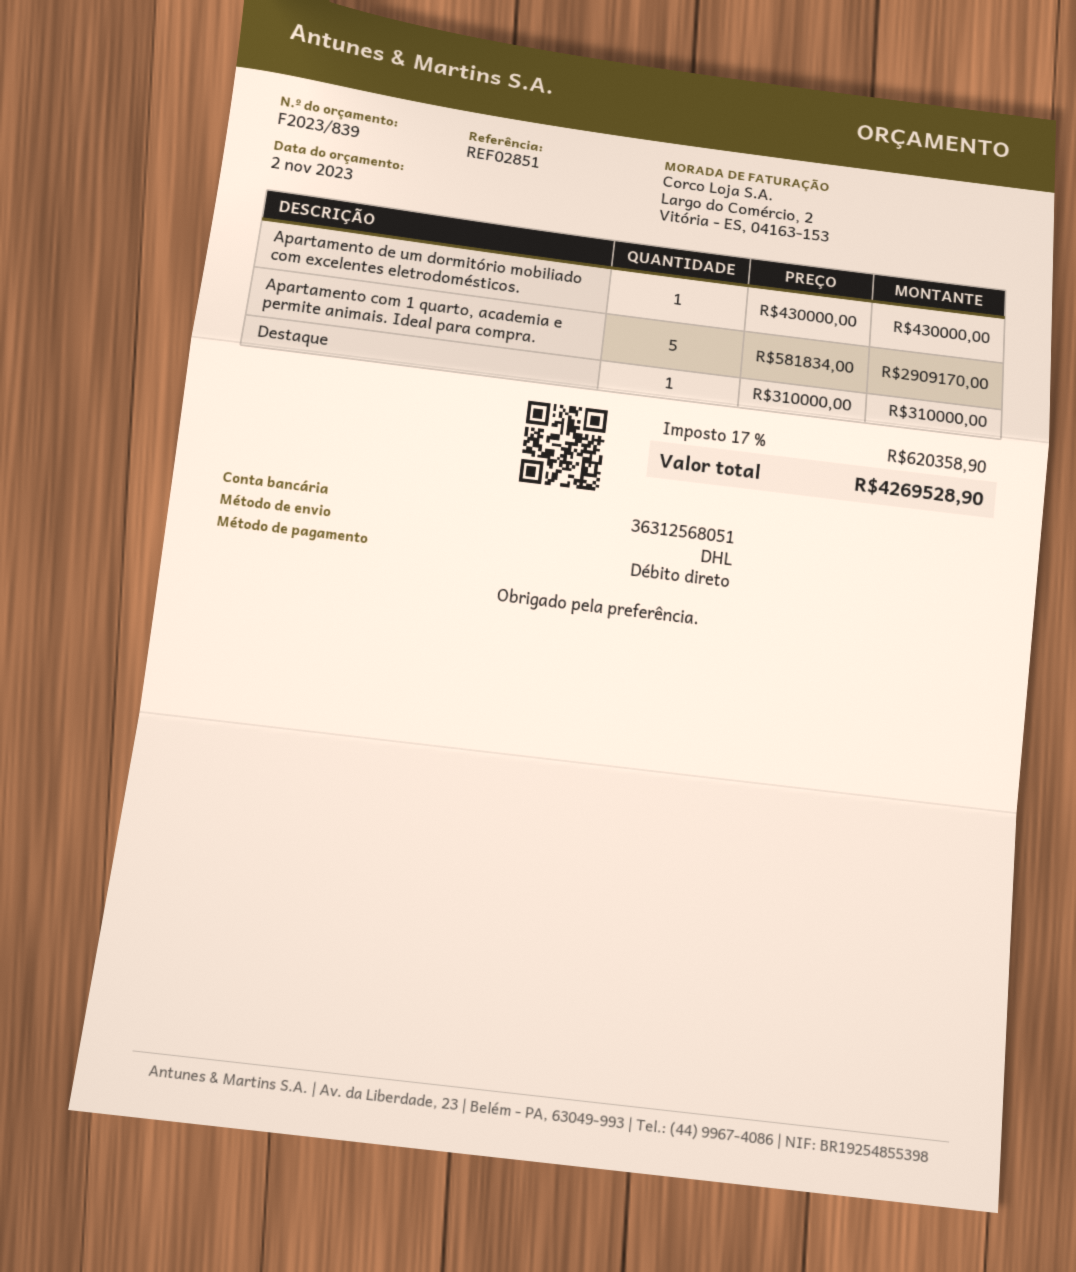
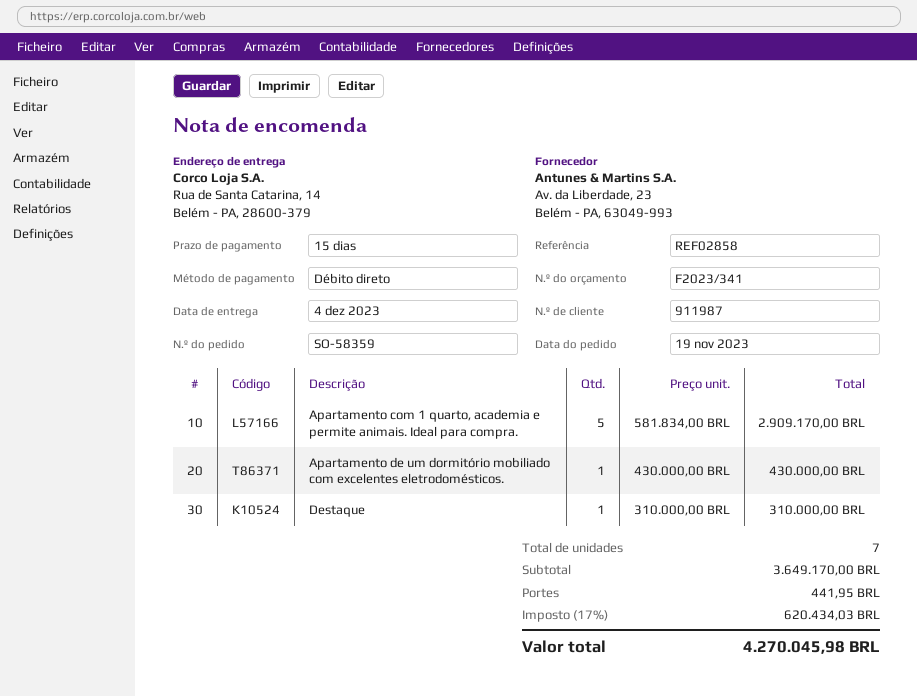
quote number: F2023/839 -> F2023/341
reference: REF02851 -> REF02858
shipping: none -> 441.95
tax: 17% = 620358.90 -> 17% = 620434.03
total: 4269528.90 -> 4270045.98

